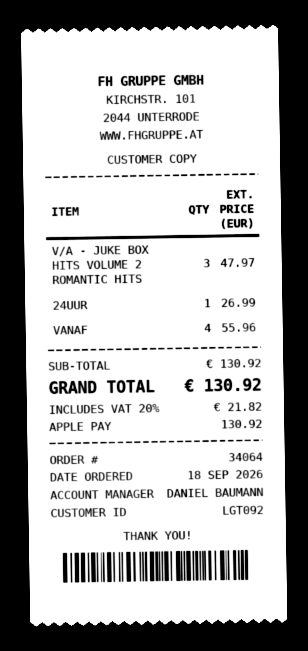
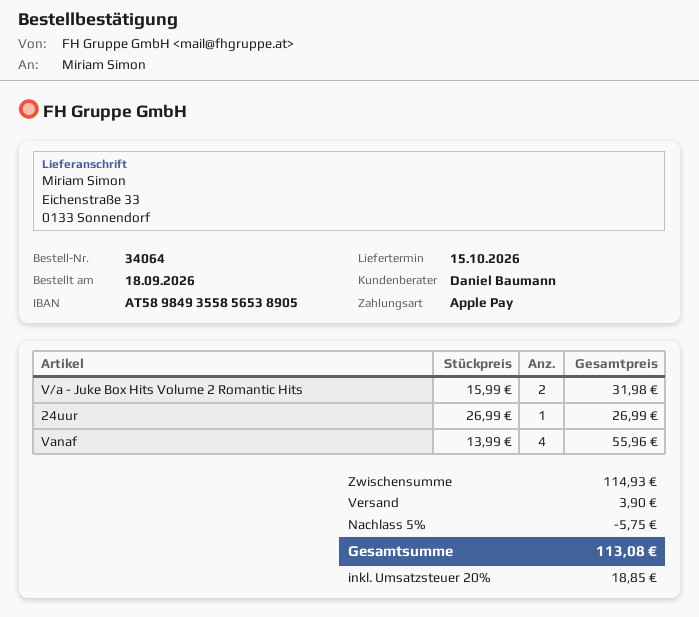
V/A - JUKE BOX HITS VOLUME 2 ROMANTIC HITS: 3 for 47.97 -> 2 for 31.98
subtotal: 130.92 -> 114.93
discount: none -> 5% = 5.75
shipping: none -> 3.90
tax: 20% = 21.82 -> 20% = 18.85
total: 130.92 -> 113.08

